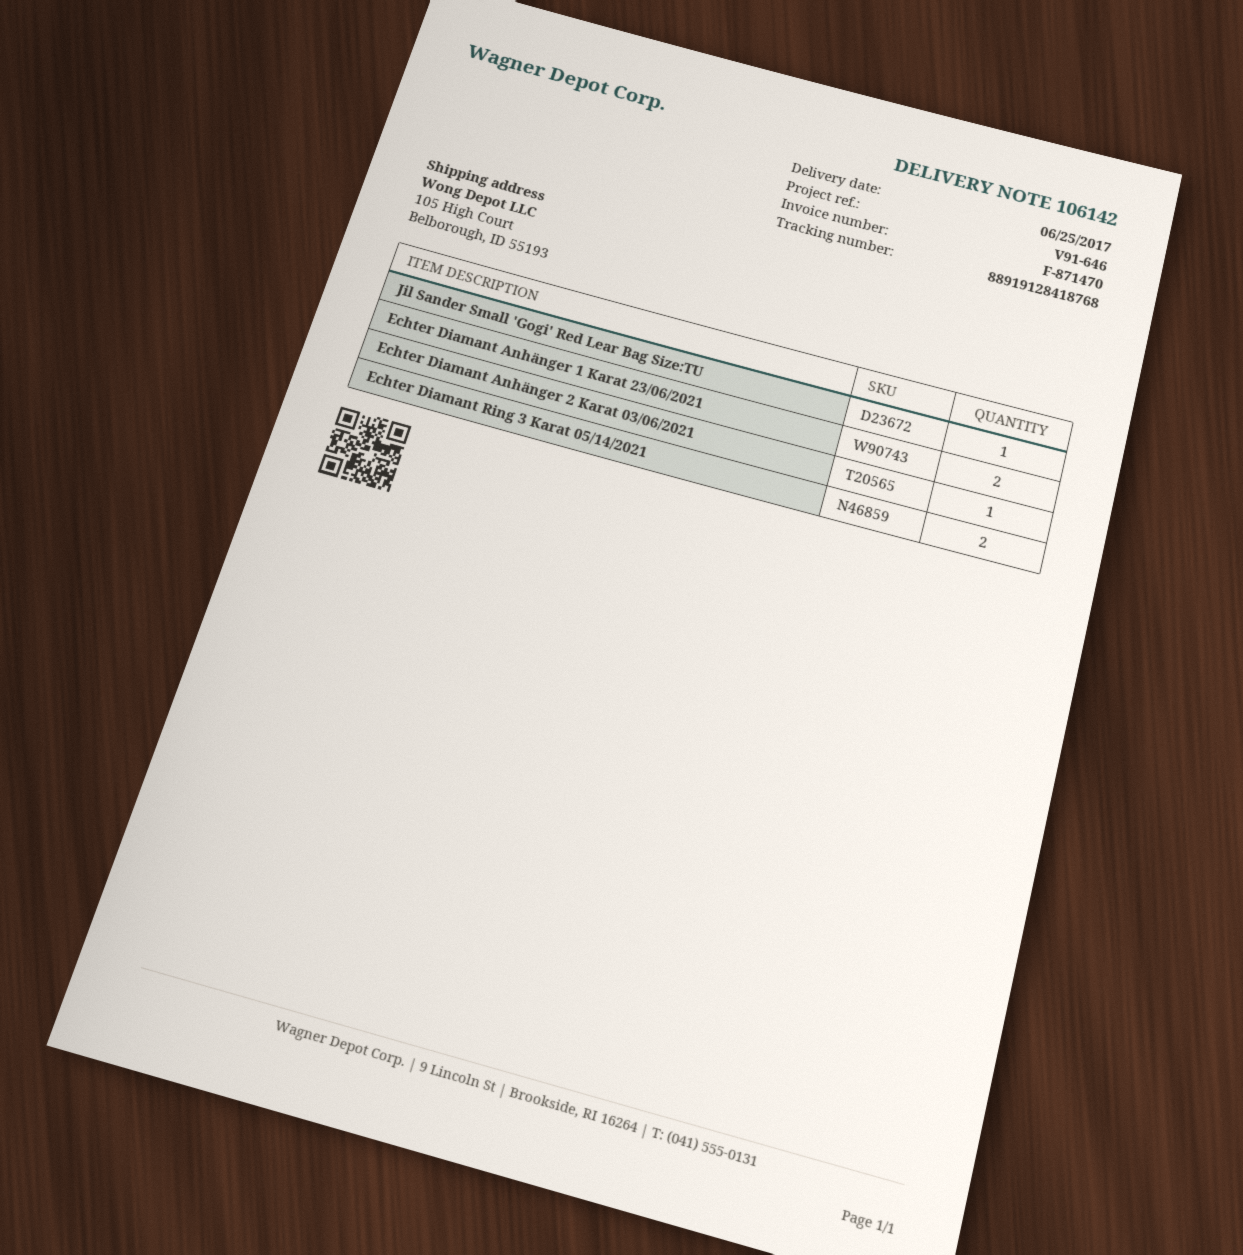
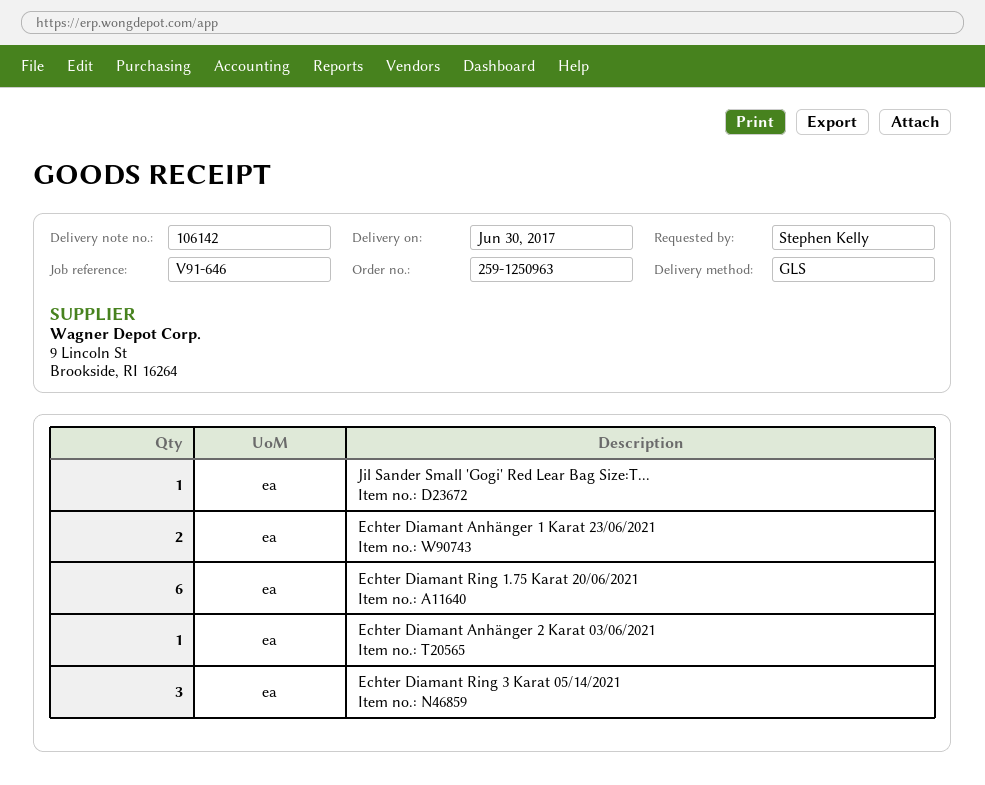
delivery date: 2017-06-25 -> 2017-06-30
Echter Diamant Ring 3 Karat 05/14/2021: 2 -> 3
Echter Diamant Ring 1.75 Karat 20/06/2021: none -> 6

